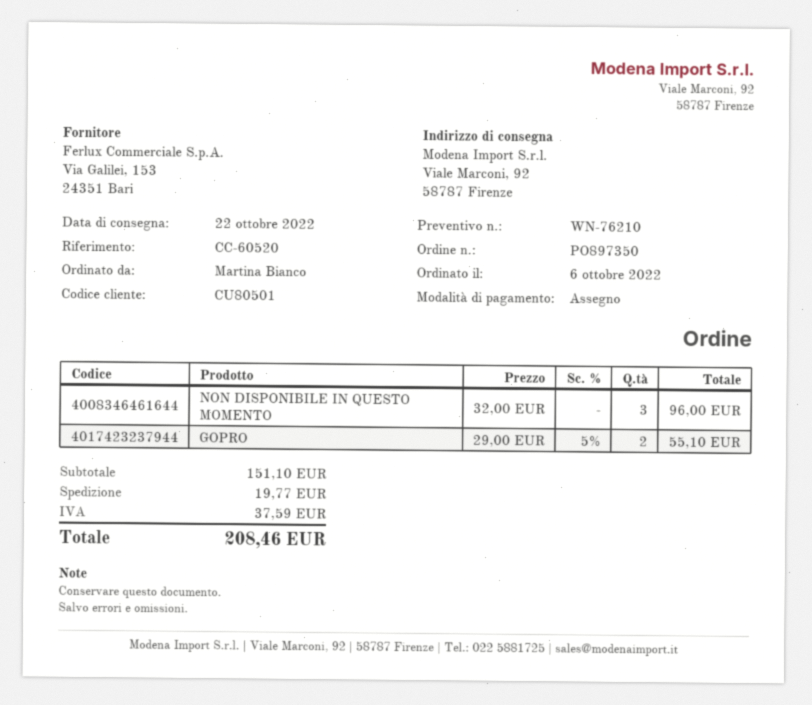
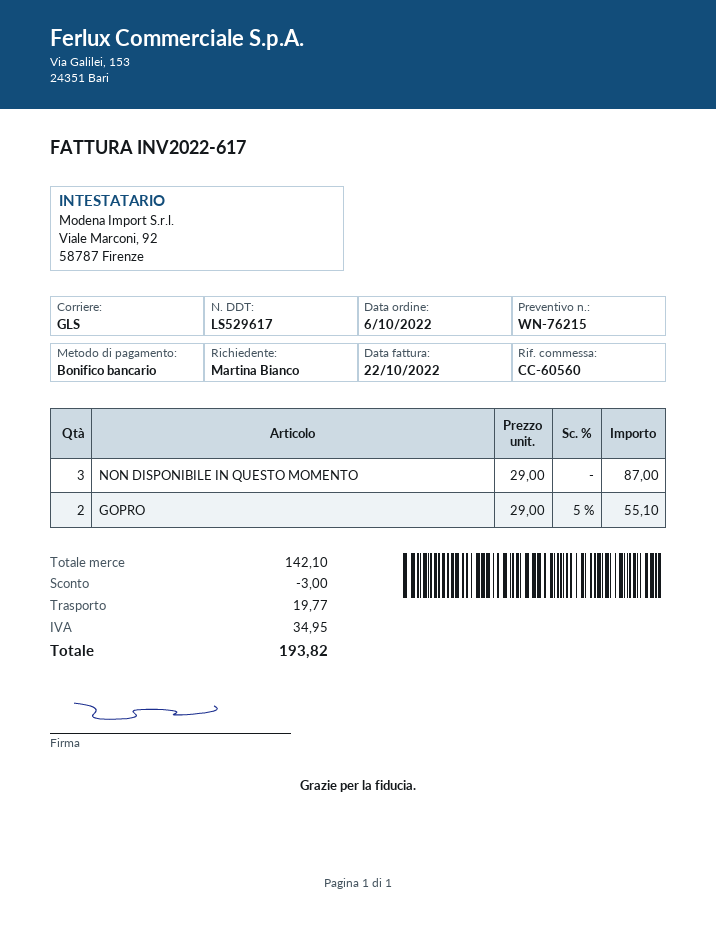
quote number: WN-76210 -> WN-76215
reference: CC-60520 -> CC-60560
payment method: cheque -> bank transfer
NON DISPONIBILE IN QUESTO MOMENTO: 3 x 32.00 = 96.00 -> 3 x 29.00 = 87.00
subtotal: 151.10 -> 142.10
discount: none -> 3.00
tax: 37.59 -> 34.95
total: 208.46 -> 193.82

